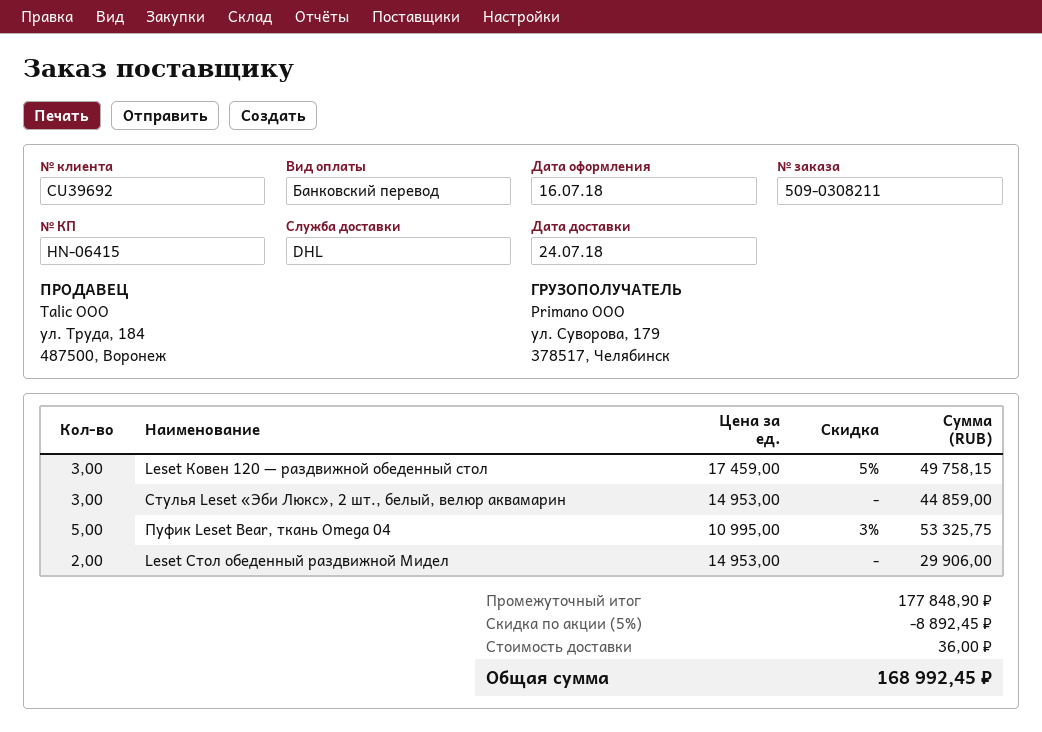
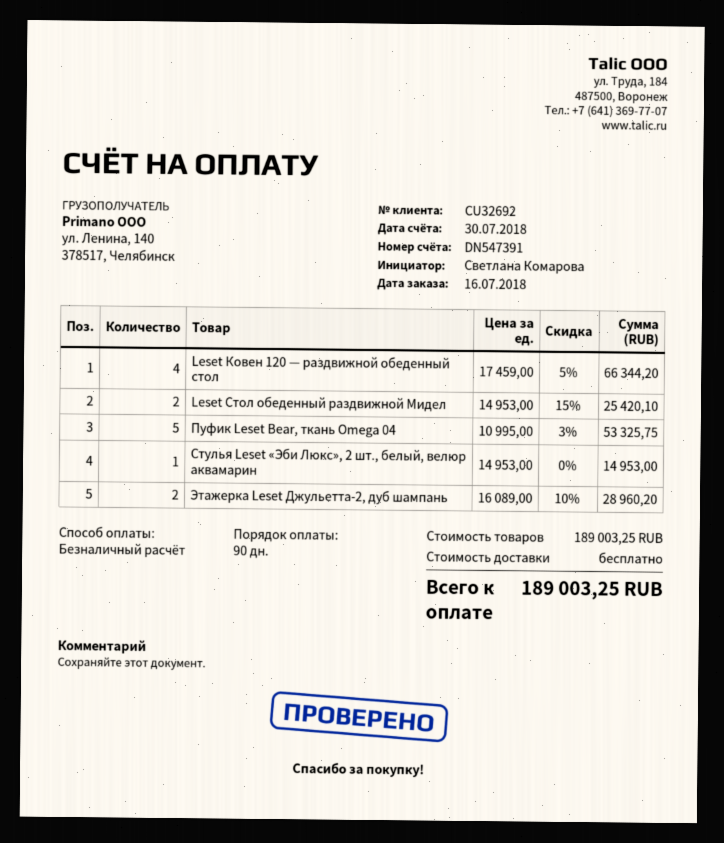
customer number: CU39692 -> CU32692
ship to: ул. Суворова, 179, 378517, Челябинск -> ул. Ленина, 140, 378517, Челябинск
Leset Ковен 120 — раздвижной обеденный стол: 3 x 17459.00 - 5% = 49758.15 -> 4 x 17459.00 - 5% = 66344.20
Стулья Leset «Эби Люкс», 2 шт., белый, велюр аквамарин: 3 x 14953.00 = 44859.00 -> 1 x 14953.00 = 14953.00
Leset Стол обеденный раздвижной Мидел: 2 x 14953.00 = 29906.00 -> 2 x 14953.00 - 15% = 25420.10
Этажерка Leset Джульетта-2, дуб шампань: none -> 2 x 16089.00 - 10% = 28960.20
subtotal: 177848.90 -> 189003.25
discount: 5% = 8892.45 -> none
shipping: 36.00 -> 0.00
total: 168992.45 -> 189003.25

